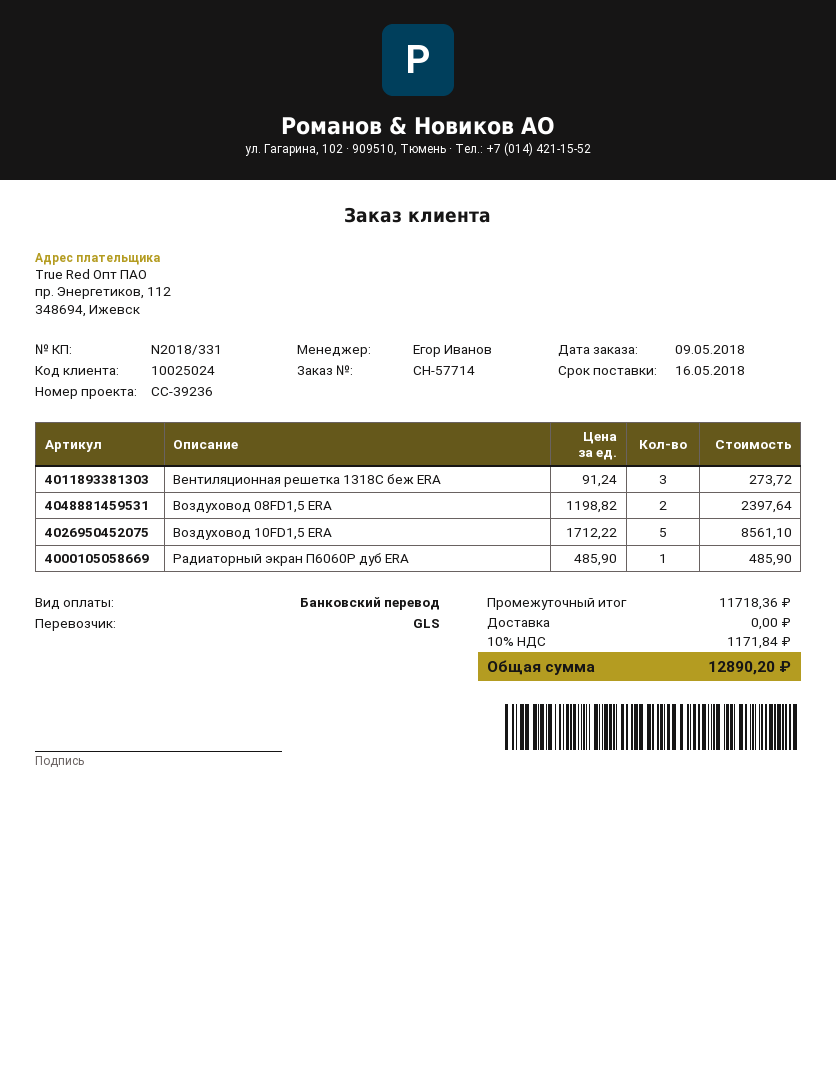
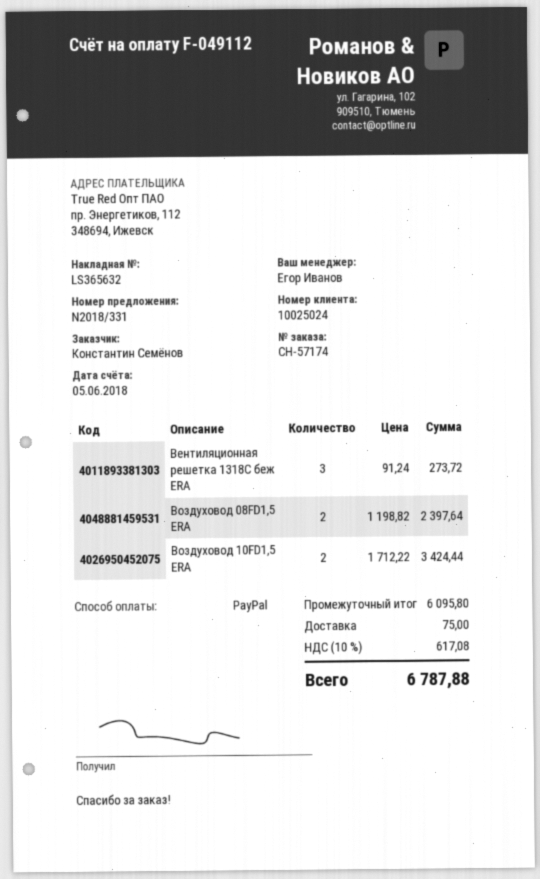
order number: CH-57714 -> CH-57174
payment method: bank transfer -> PayPal
Воздуховод 10FD1,5 ERA: 5 x 1712.22 = 8561.10 -> 2 x 1712.22 = 3424.44
Радиаторный экран П6060Р дуб ERA: 1 x 485.90 = 485.90 -> none
subtotal: 11718.36 -> 6095.80
shipping: 0.00 -> 75.00
tax: 10% = 1171.84 -> 10% = 617.08
total: 12890.20 -> 6787.88

